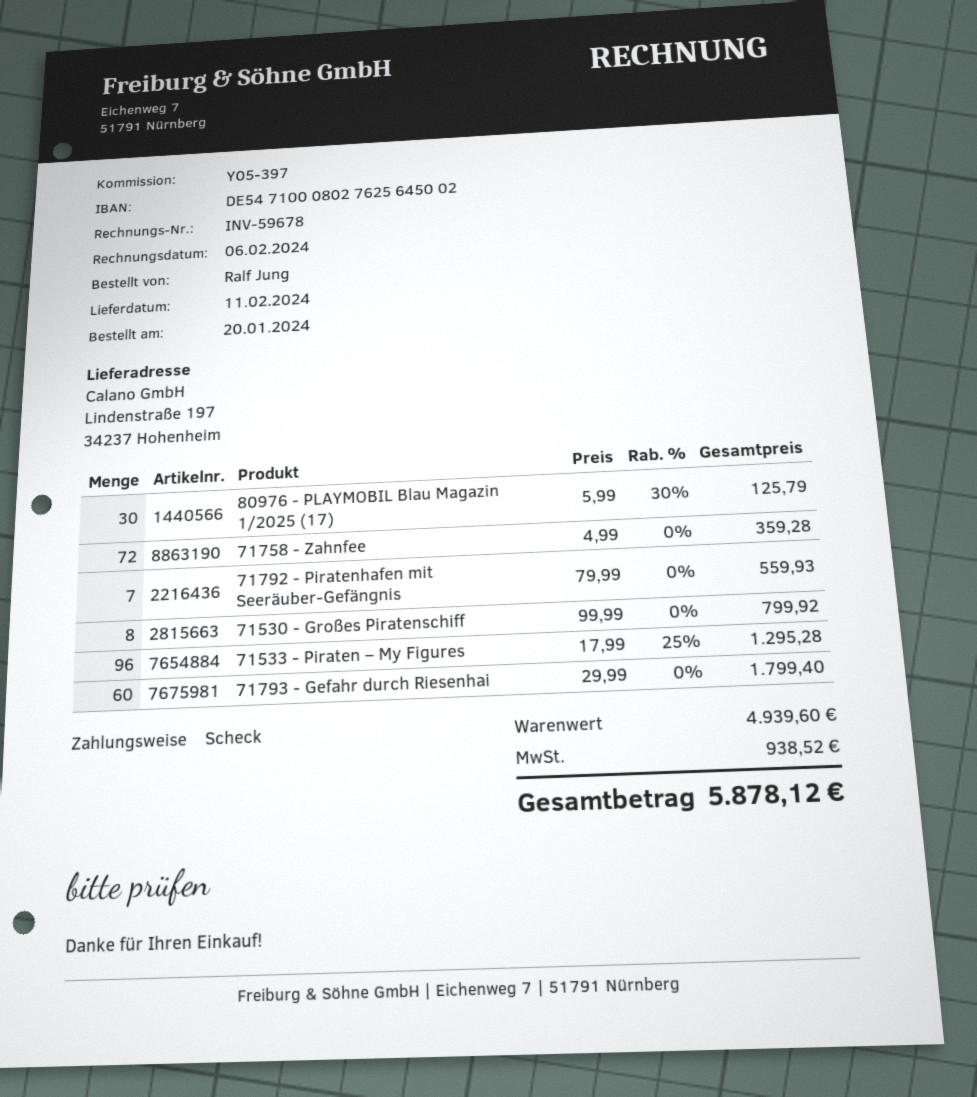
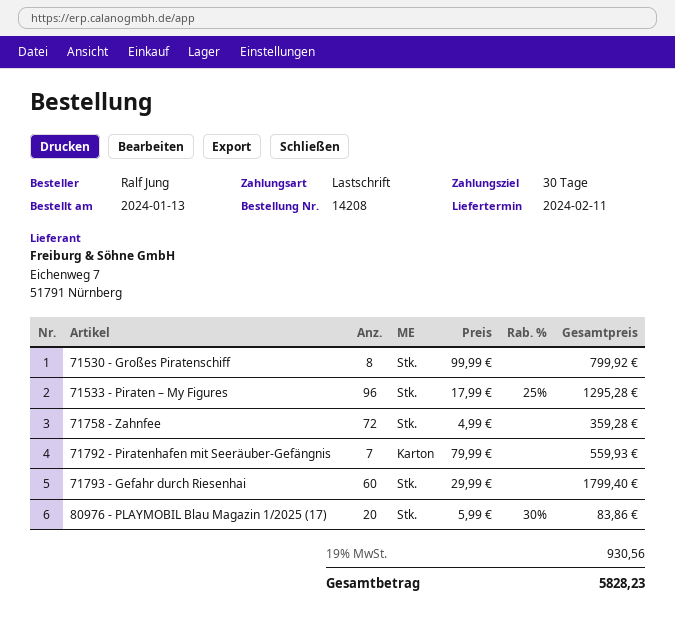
order date: 2024-01-20 -> 2024-01-13
payment method: cheque -> direct debit
80976 - PLAYMOBIL Blau Magazin 1/2025 (17): 30 x 5.99 - 30% = 125.79 -> 20 x 5.99 - 30% = 83.86
tax: 938.52 -> 930.56
total: 5878.12 -> 5828.23

